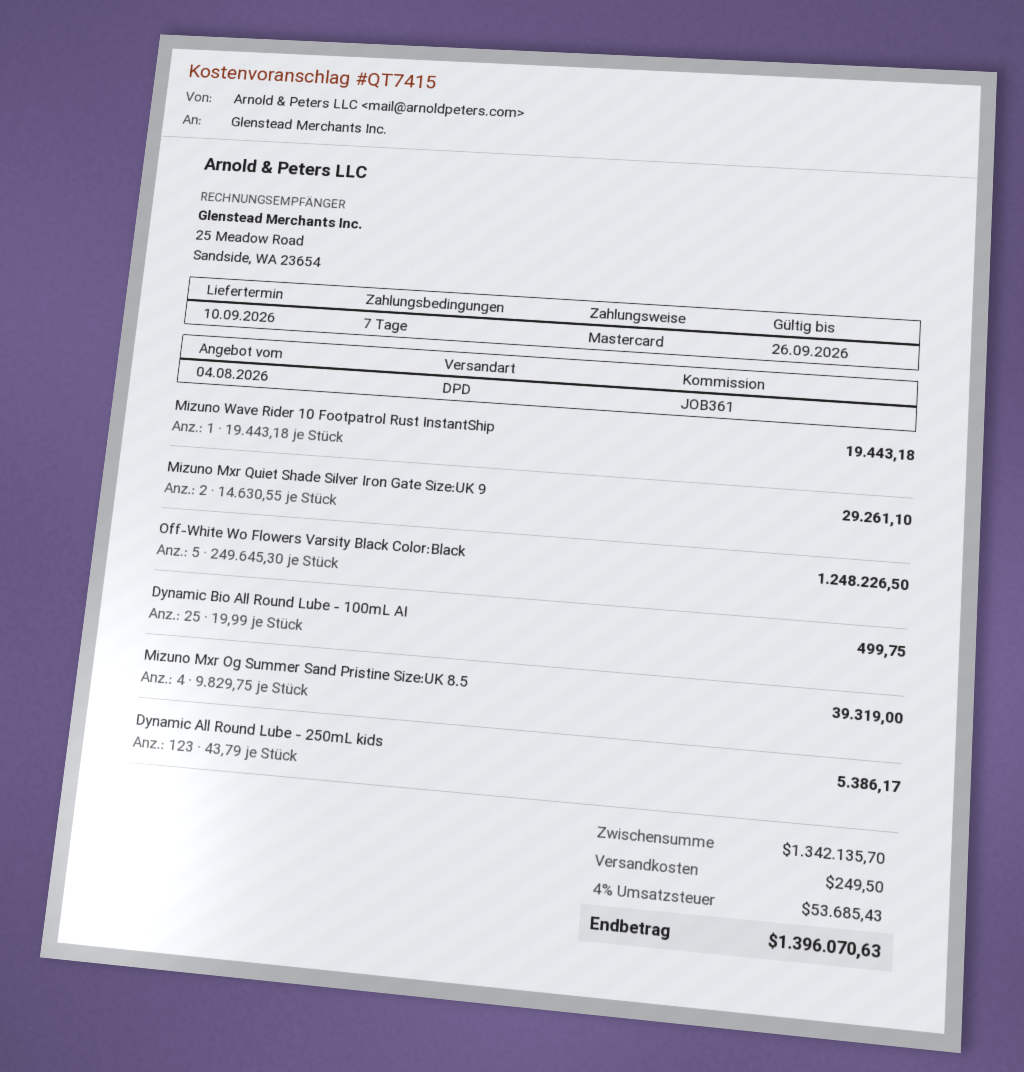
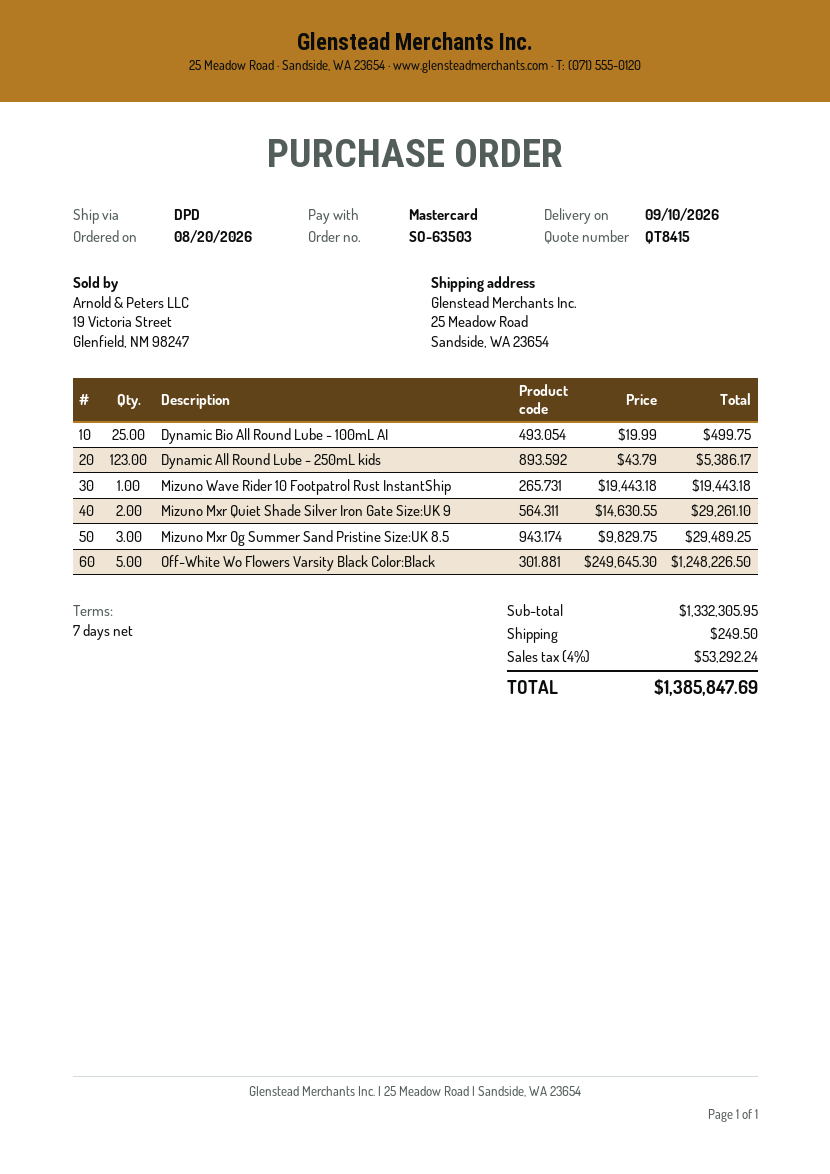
quote number: QT7415 -> QT8415
Mizuno Mxr Og Summer Sand Pristine Size:UK 8.5: 4 x 9829.75 = 39319.00 -> 3 x 9829.75 = 29489.25
subtotal: 1342135.70 -> 1332305.95
tax: 4% = 53685.43 -> 4% = 53292.24
total: 1396070.63 -> 1385847.69

